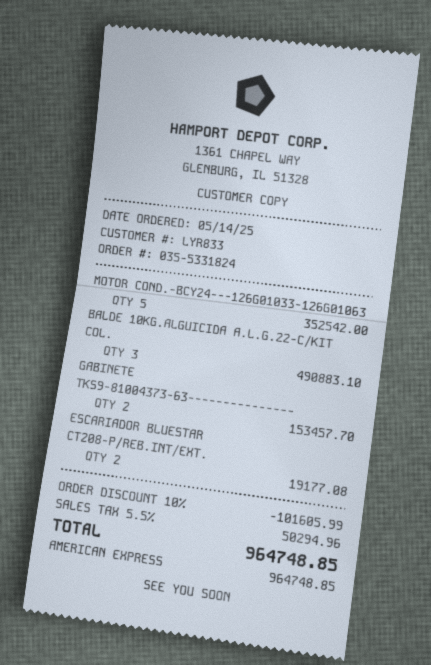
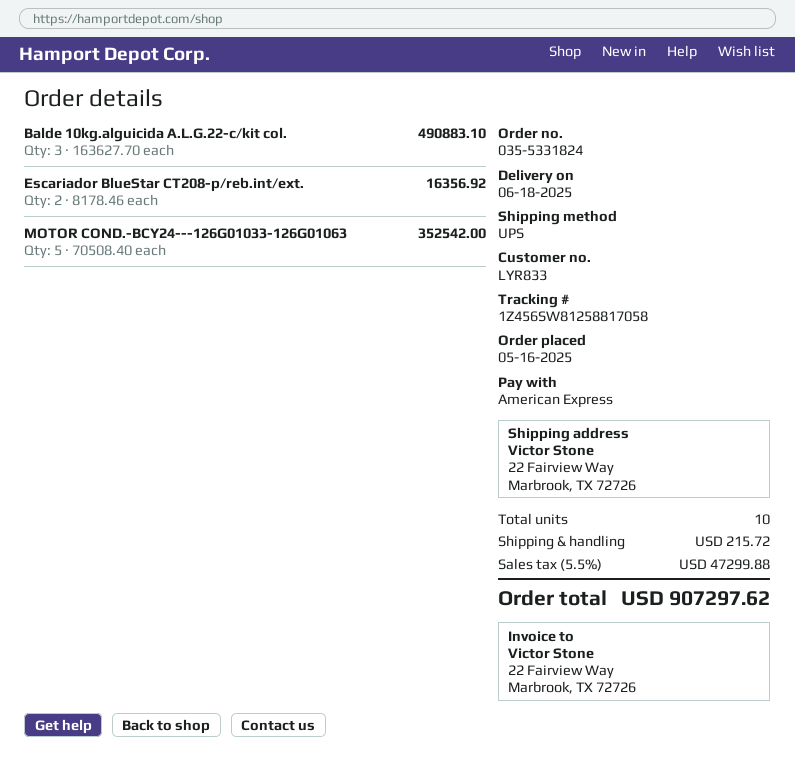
order date: 2025-05-14 -> 2025-05-16
GABINETE TKS9-81004373-63---------------: 2 for 153457.70 -> none
ESCARIADOR BLUESTAR CT208-P/REB.INT/EXT.: 2 for 19177.08 -> 2 for 16356.92
discount: 10% = 101605.99 -> none
shipping: none -> 215.72
tax: 5.5% = 50294.96 -> 5.5% = 47299.88
total: 964748.85 -> 907297.62

